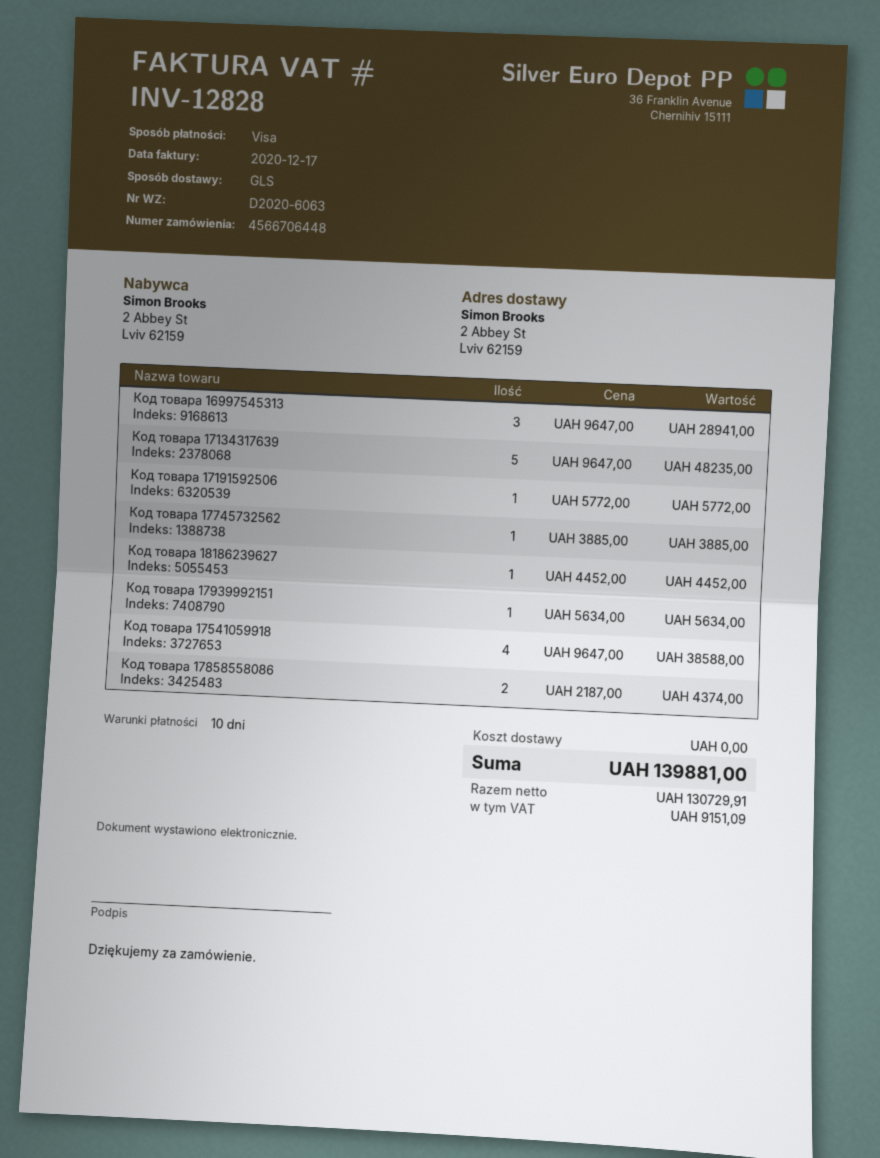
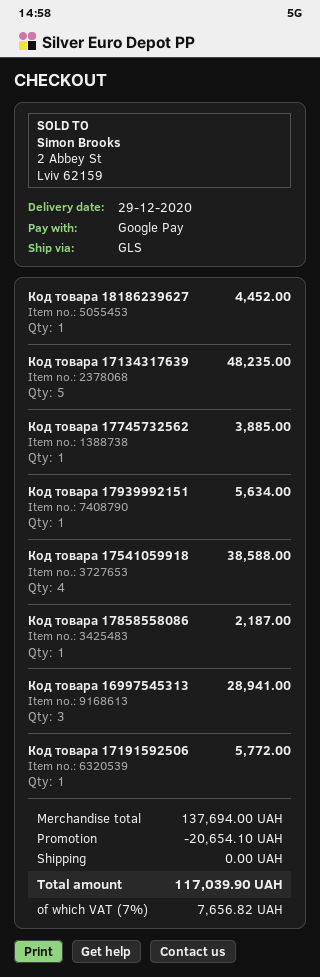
payment method: Visa -> Google Pay
Код товара 17858558086: 2 for 4374.00 -> 1 for 2187.00
discount: none -> 20654.10
tax: 9151.09 -> 7656.82
total: 139881.00 -> 117039.90

